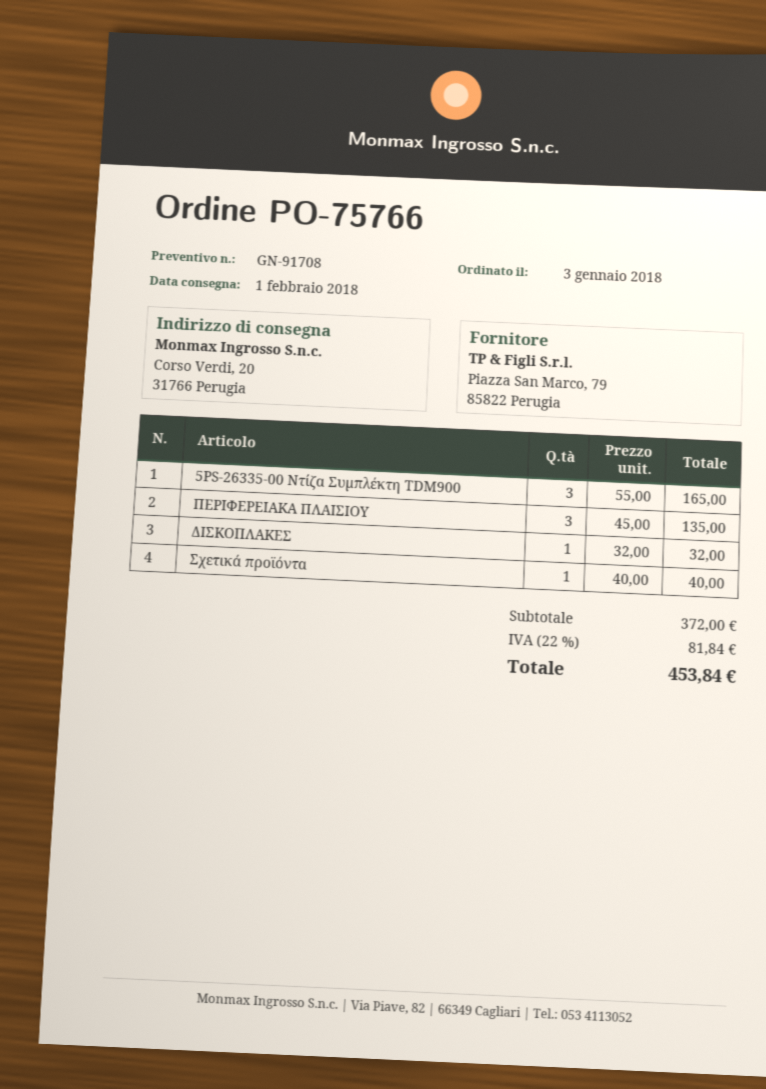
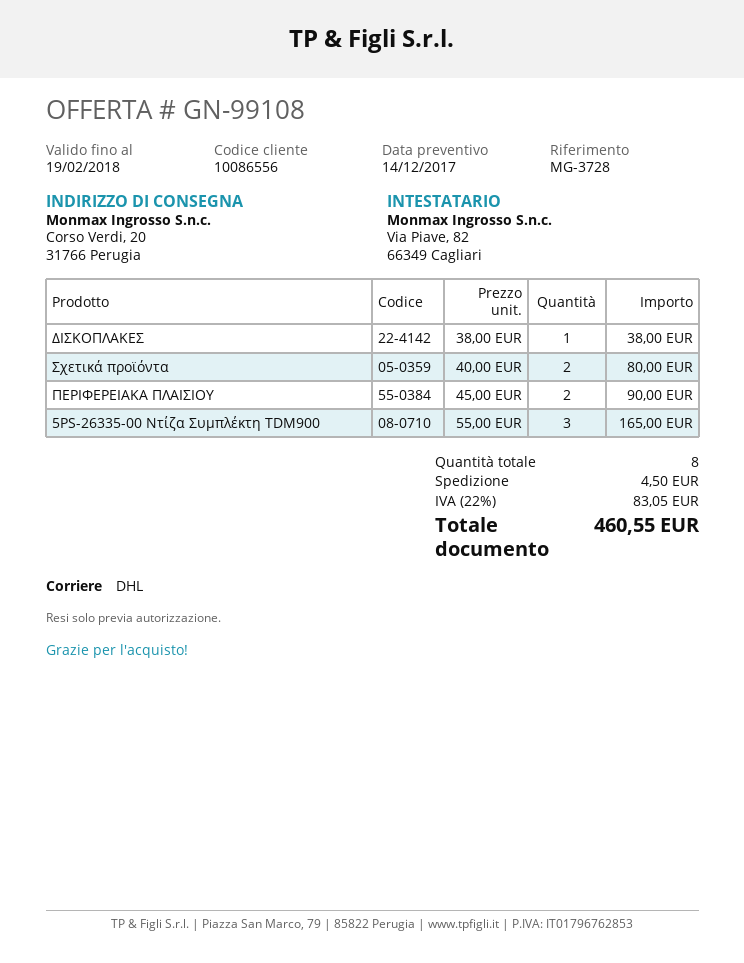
quote number: GN-91708 -> GN-99108
ΠΕΡΙΦΕΡΕΙΑΚΑ ΠΛΑΙΣΙΟΥ: 3 x 45.00 = 135.00 -> 2 x 45.00 = 90.00
ΔΙΣΚΟΠΛΑΚΕΣ: 1 x 32.00 = 32.00 -> 1 x 38.00 = 38.00
Σχετικά προϊόντα: 1 x 40.00 = 40.00 -> 2 x 40.00 = 80.00
shipping: none -> 4.50
tax: 22% = 81.84 -> 22% = 83.05
total: 453.84 -> 460.55

